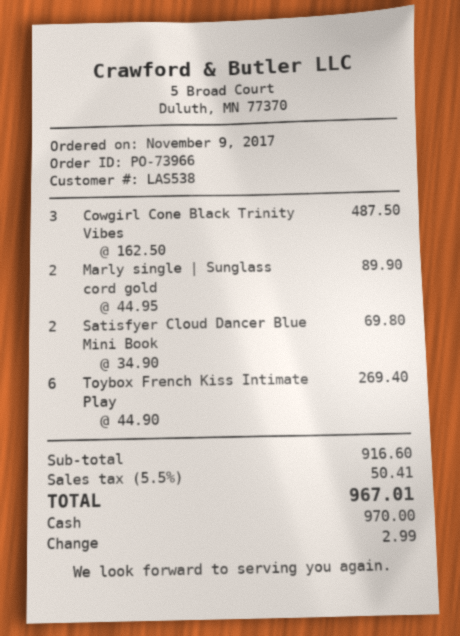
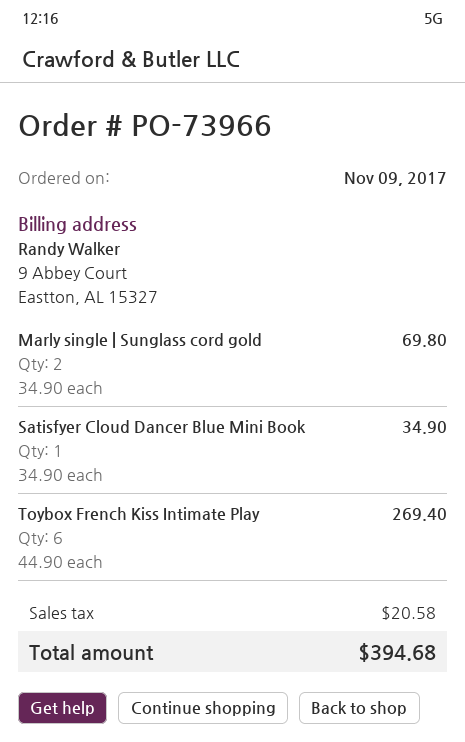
Cowgirl Cone Black Trinity Vibes: 3 x 162.50 = 487.50 -> none
Marly single | Sunglass cord gold: 2 x 44.95 = 89.90 -> 2 x 34.90 = 69.80
Satisfyer Cloud Dancer Blue Mini Book: 2 x 34.90 = 69.80 -> 1 x 34.90 = 34.90
tax: 50.41 -> 20.58
total: 967.01 -> 394.68

